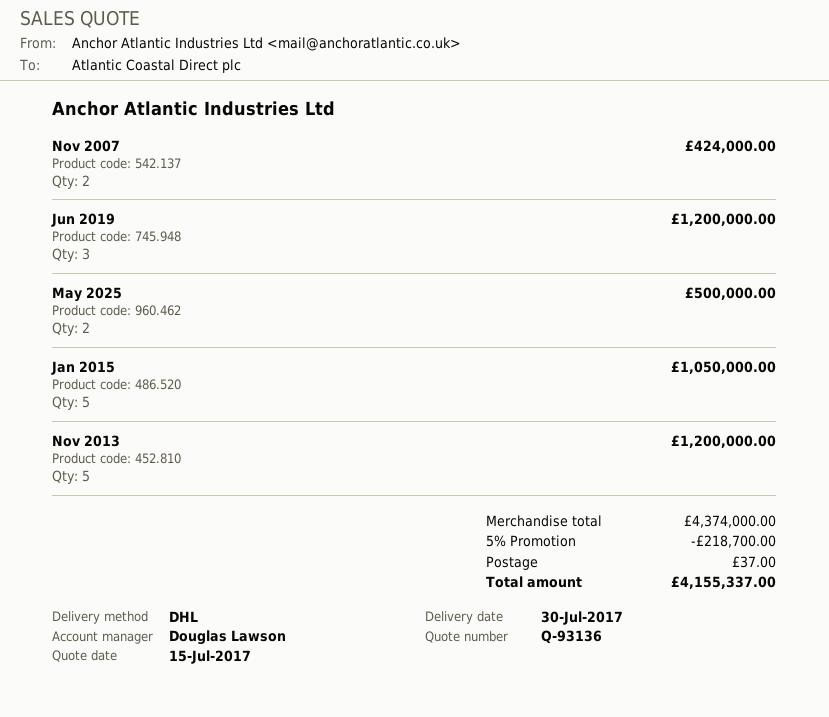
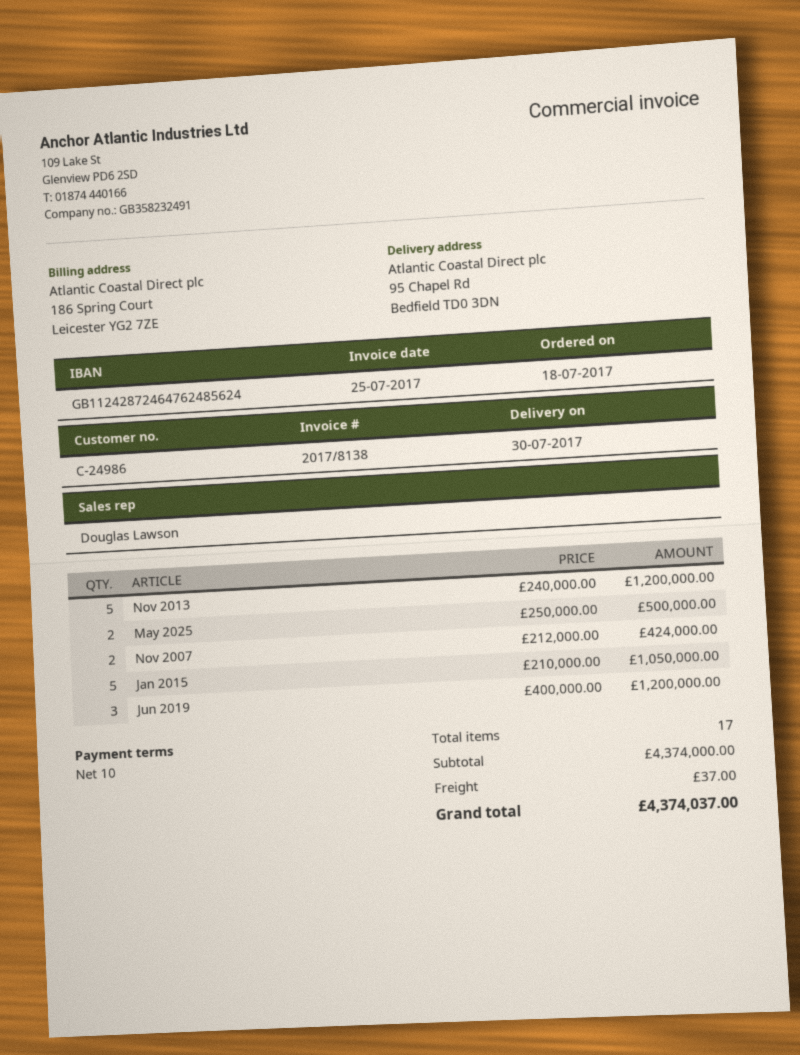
discount: 5% = 218700.00 -> none
total: 4155337.00 -> 4374037.00

